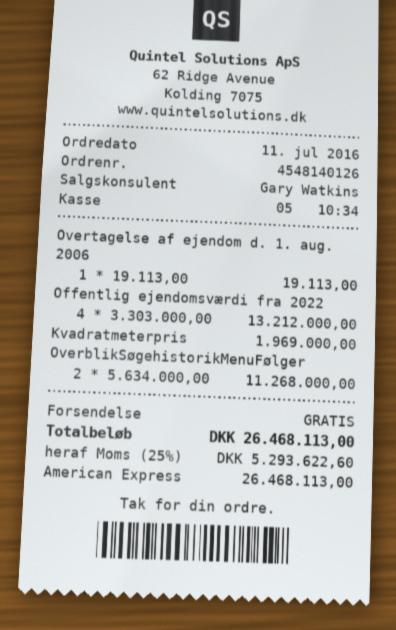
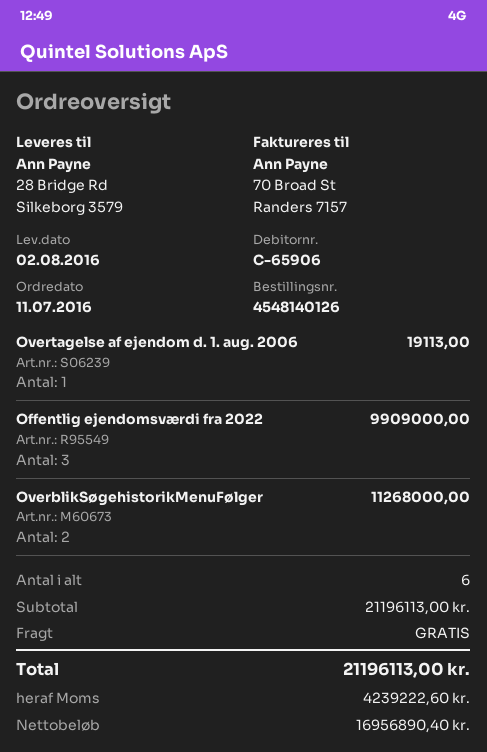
Offentlig ejendomsværdi fra 2022: 4 for 13212000.00 -> 3 for 9909000.00
Kvadratmeterpris: 1 for 1969000.00 -> none
tax: 5293622.60 -> 4239222.60
total: 26468113.00 -> 21196113.00

